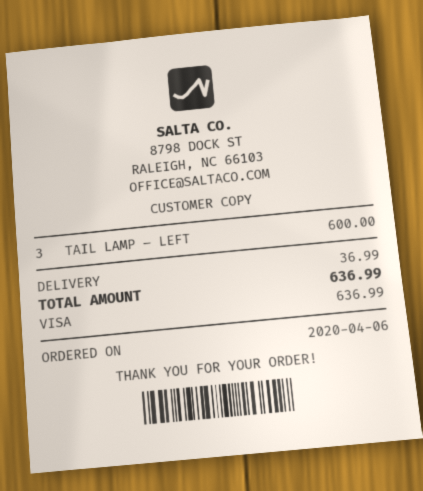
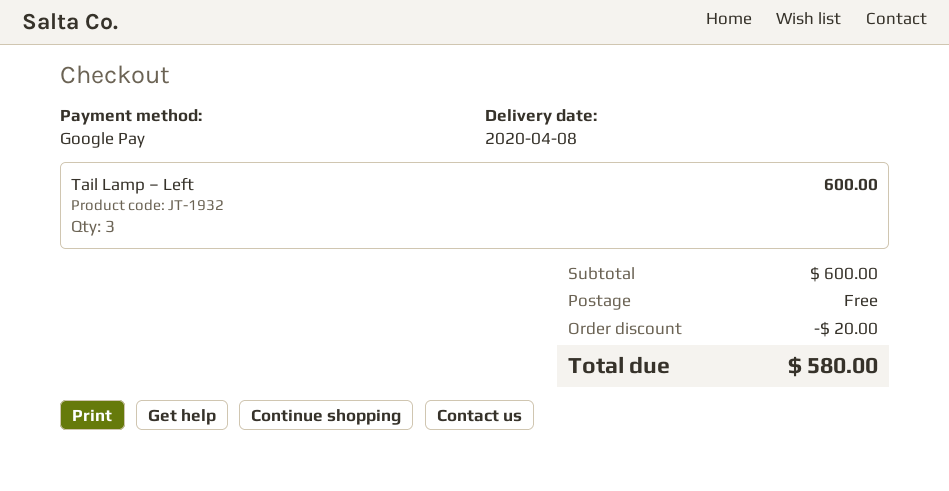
payment method: Visa -> Google Pay
discount: none -> 20.00
shipping: 36.99 -> 0.00
total: 636.99 -> 580.00

